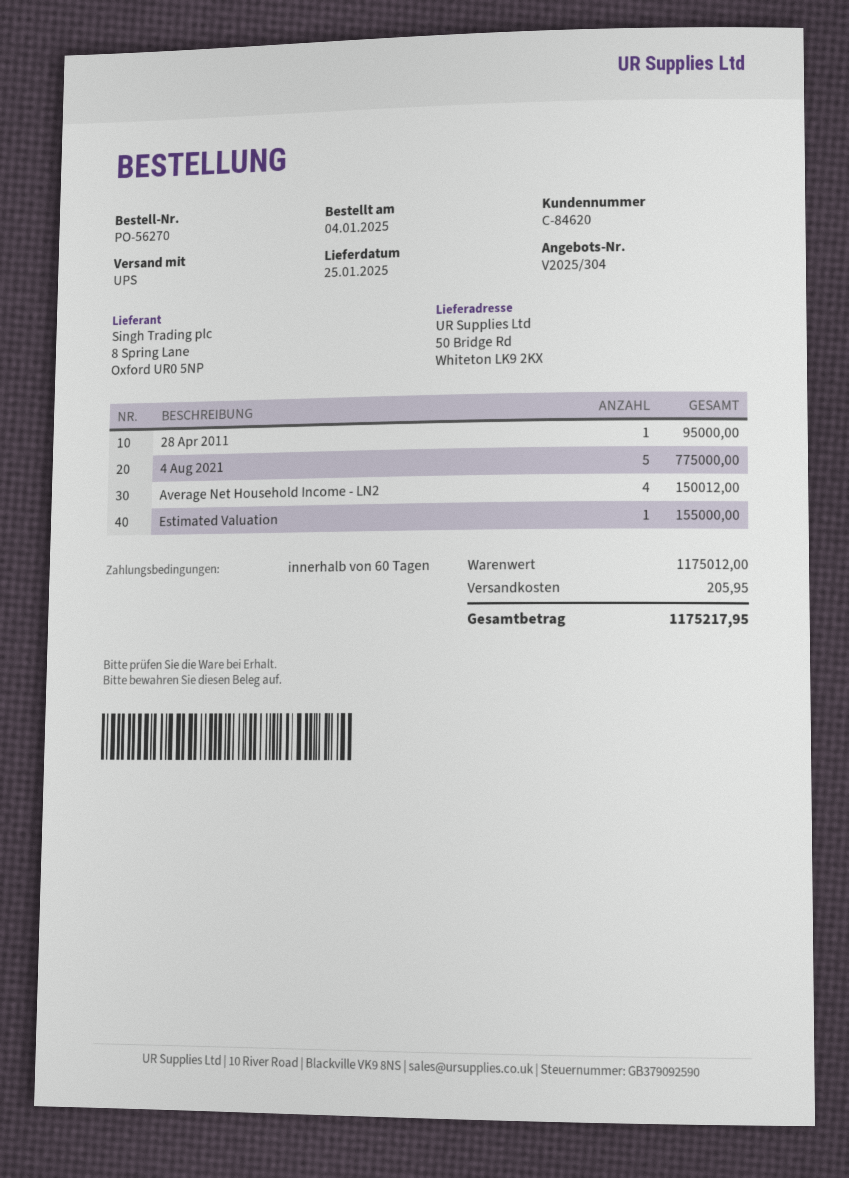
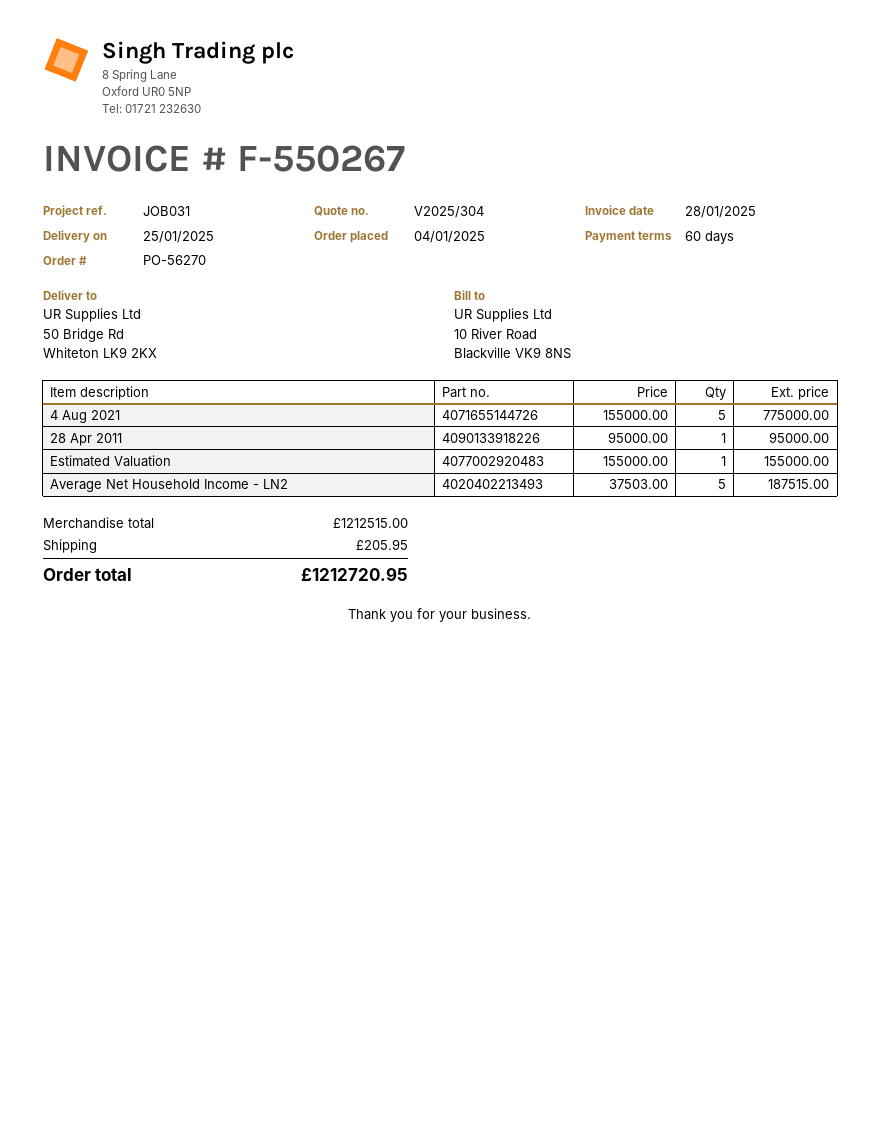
Average Net Household Income - LN2: 4 for 150012.00 -> 5 for 187515.00
subtotal: 1175012.00 -> 1212515.00
total: 1175217.95 -> 1212720.95

